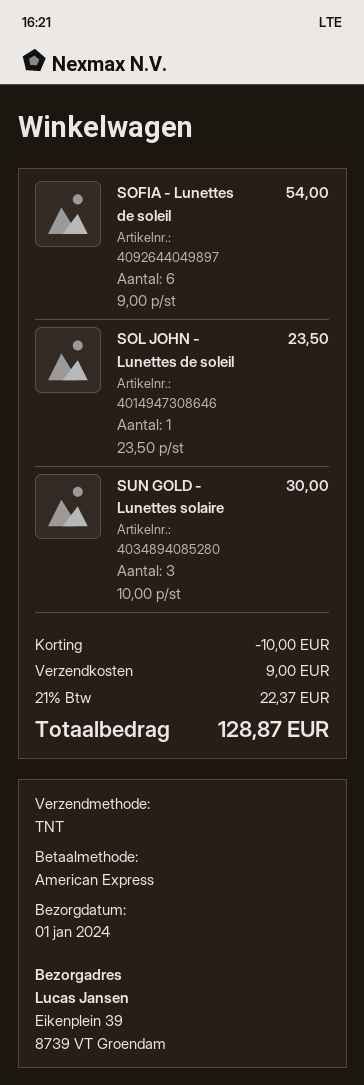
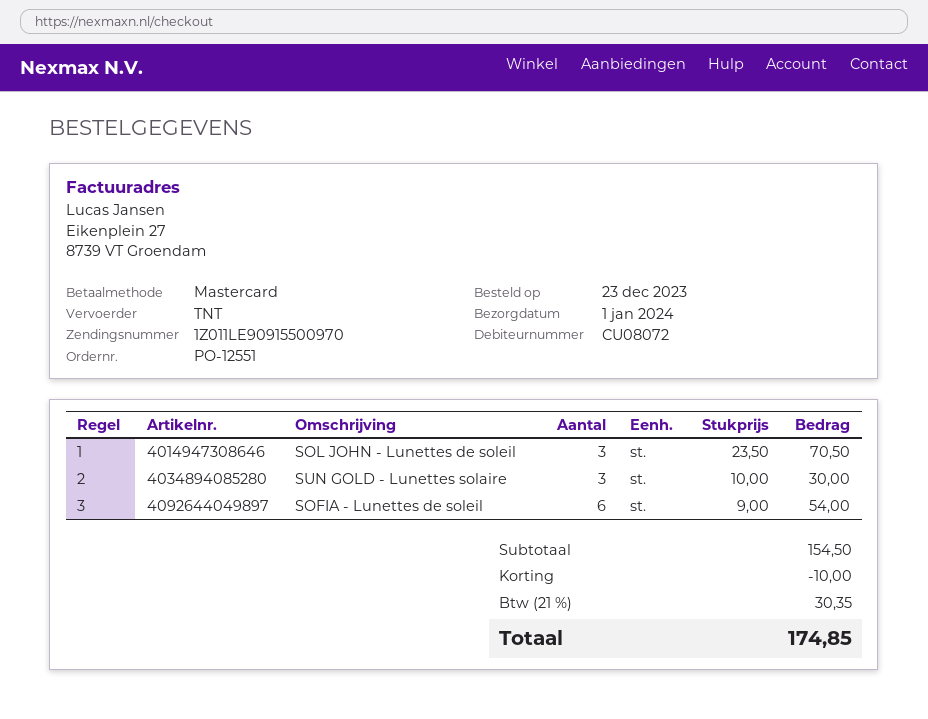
payment method: American Express -> Mastercard
SOL JOHN - Lunettes de soleil: 1 x 23.50 = 23.50 -> 3 x 23.50 = 70.50
shipping: 9.00 -> none
tax: 21% = 22.37 -> 21% = 30.35
total: 128.87 -> 174.85

